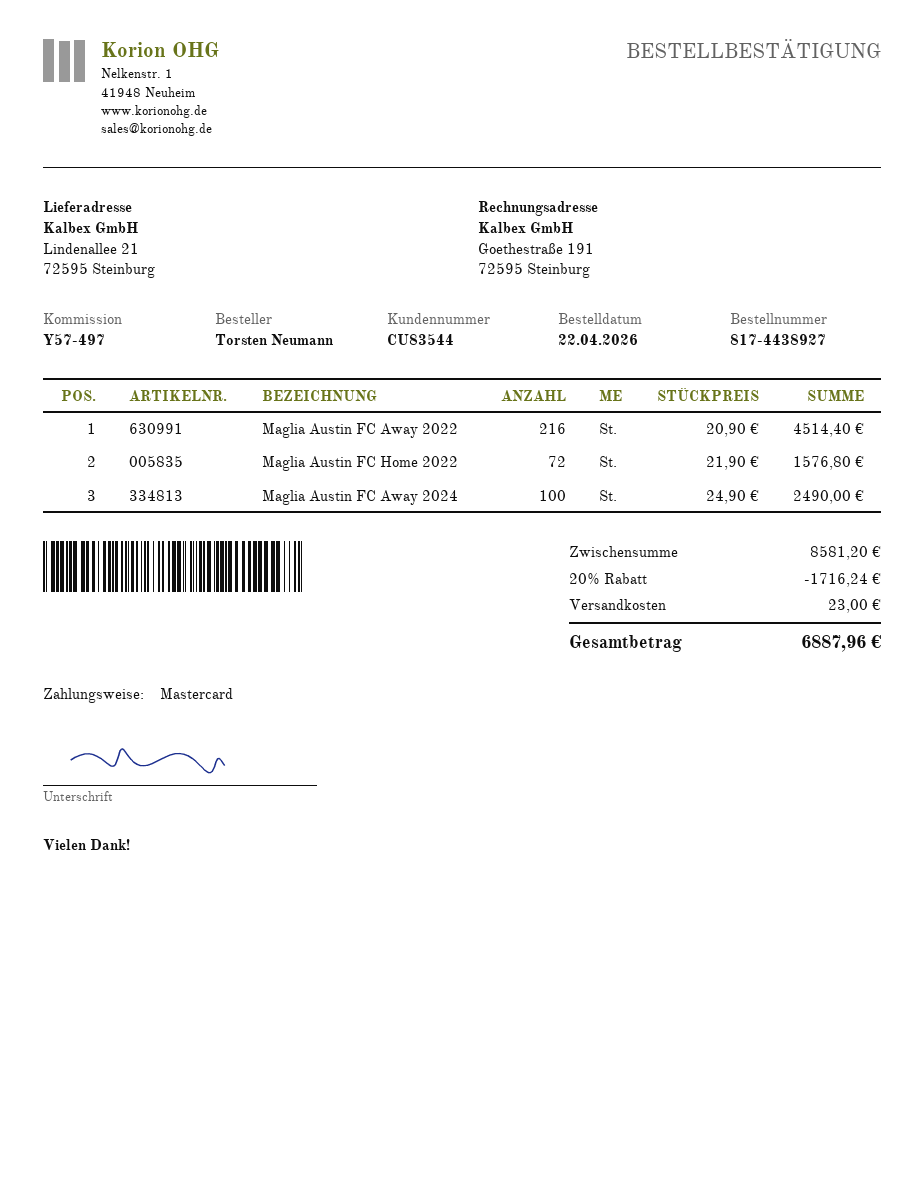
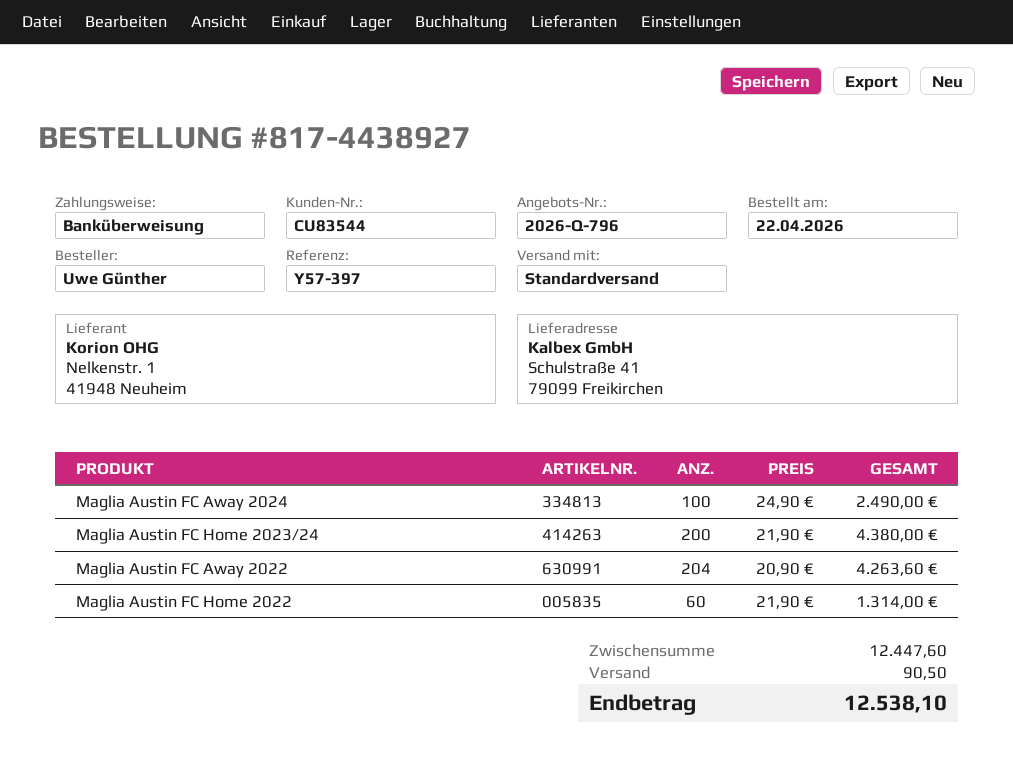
reference: Y57-497 -> Y57-397
ordered by: Torsten Neumann -> Uwe Günther
payment method: Mastercard -> bank transfer
ship to: Lindenallee 21, 72595 Steinburg -> Schulstraße 41, 79099 Freikirchen
Maglia Austin FC Away 2022: 216 x 20.90 = 4514.40 -> 204 x 20.90 = 4263.60
Maglia Austin FC Home 2022: 72 x 21.90 = 1576.80 -> 60 x 21.90 = 1314.00
Maglia Austin FC Home 2023/24: none -> 200 x 21.90 = 4380.00
subtotal: 8581.20 -> 12447.60
discount: 20% = 1716.24 -> none
shipping: 23.00 -> 90.50
total: 6887.96 -> 12538.10

